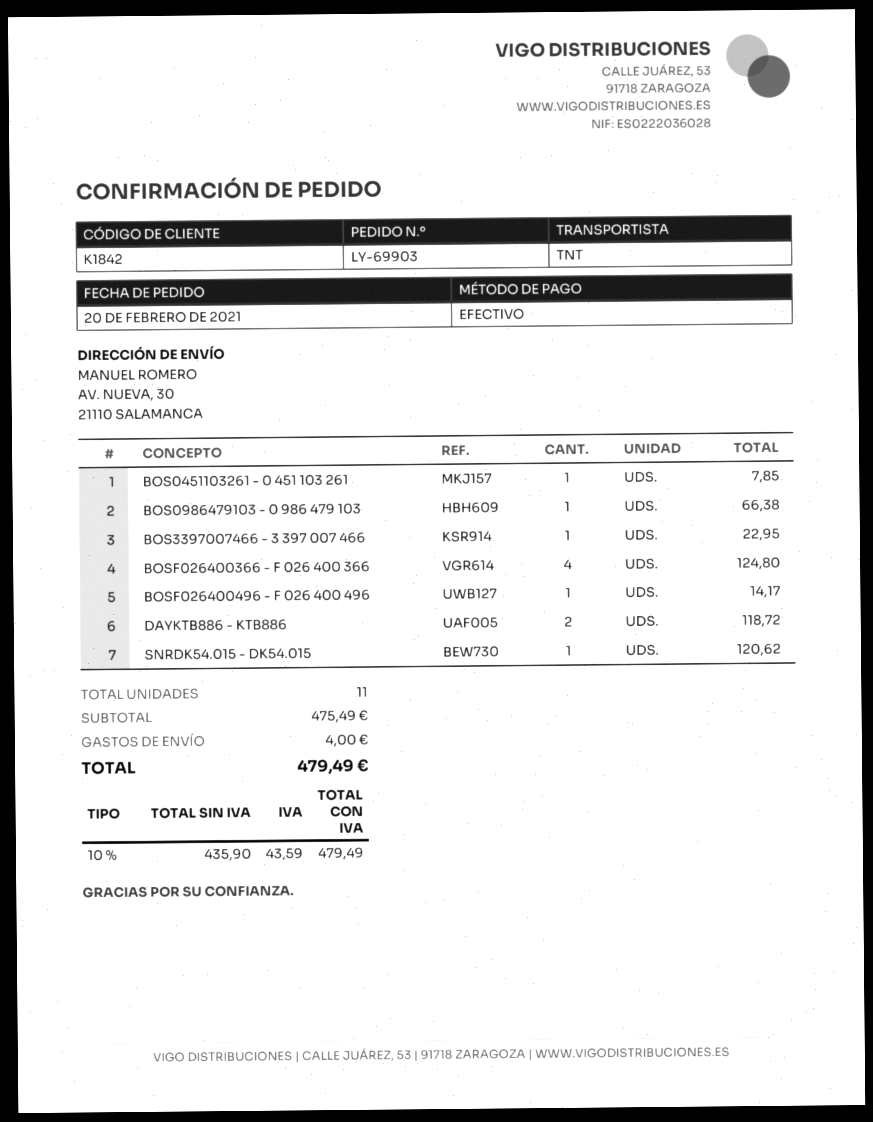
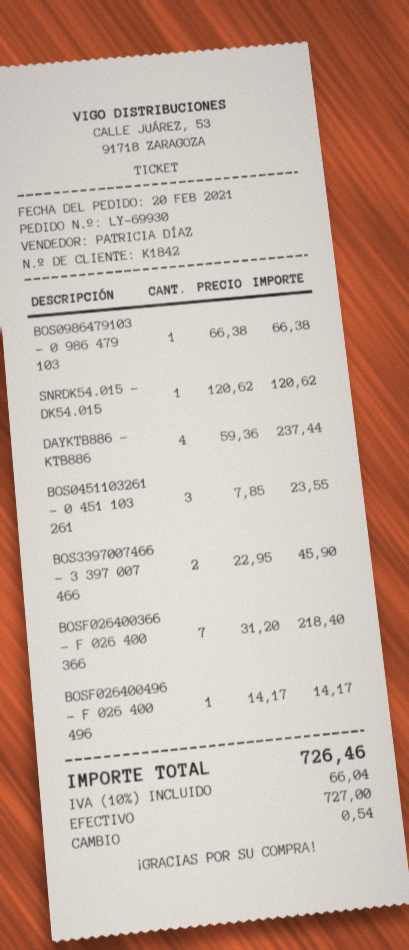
order number: LY-69903 -> LY-69930
BOS0451103261 - 0 451 103 261: 1 for 7.85 -> 3 for 23.55
BOS3397007466 - 3 397 007 466: 1 for 22.95 -> 2 for 45.90
BOSF026400366 - F 026 400 366: 4 for 124.80 -> 7 for 218.40
DAYKTB886 - KTB886: 2 for 118.72 -> 4 for 237.44
shipping: 4.00 -> none
tax: 10% = 43.59 -> 10% = 66.04
total: 479.49 -> 726.46

